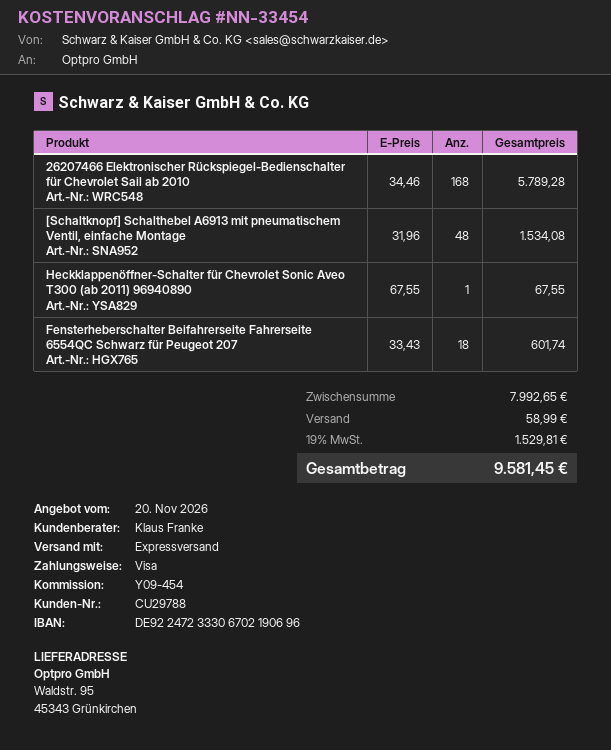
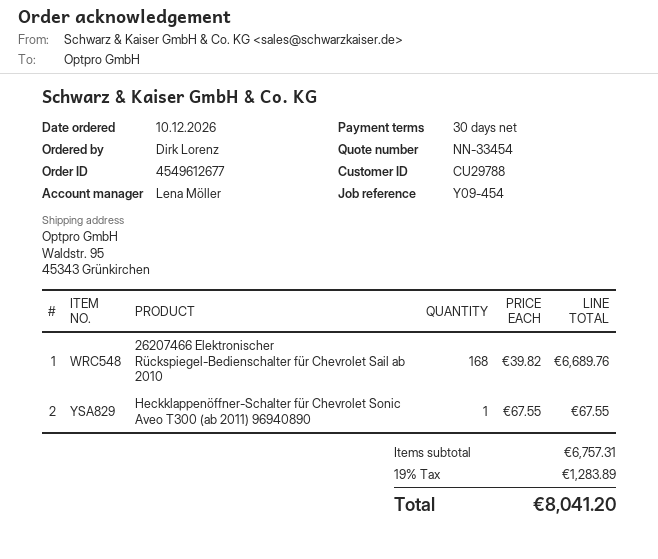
sales rep: Klaus Franke -> Lena Möller
26207466 Elektronischer Rückspiegel-Bedienschalter für Chevrolet Sail ab 2010: 168 x 34.46 = 5789.28 -> 168 x 39.82 = 6689.76
[Schaltknopf] Schalthebel A6913 mit pneumatischem Ventil, einfache Montage: 48 x 31.96 = 1534.08 -> none
Fensterheberschalter Beifahrerseite Fahrerseite 6554QC Schwarz für Peugeot 207: 18 x 33.43 = 601.74 -> none
subtotal: 7992.65 -> 6757.31
shipping: 58.99 -> none
tax: 19% = 1529.81 -> 19% = 1283.89
total: 9581.45 -> 8041.20

